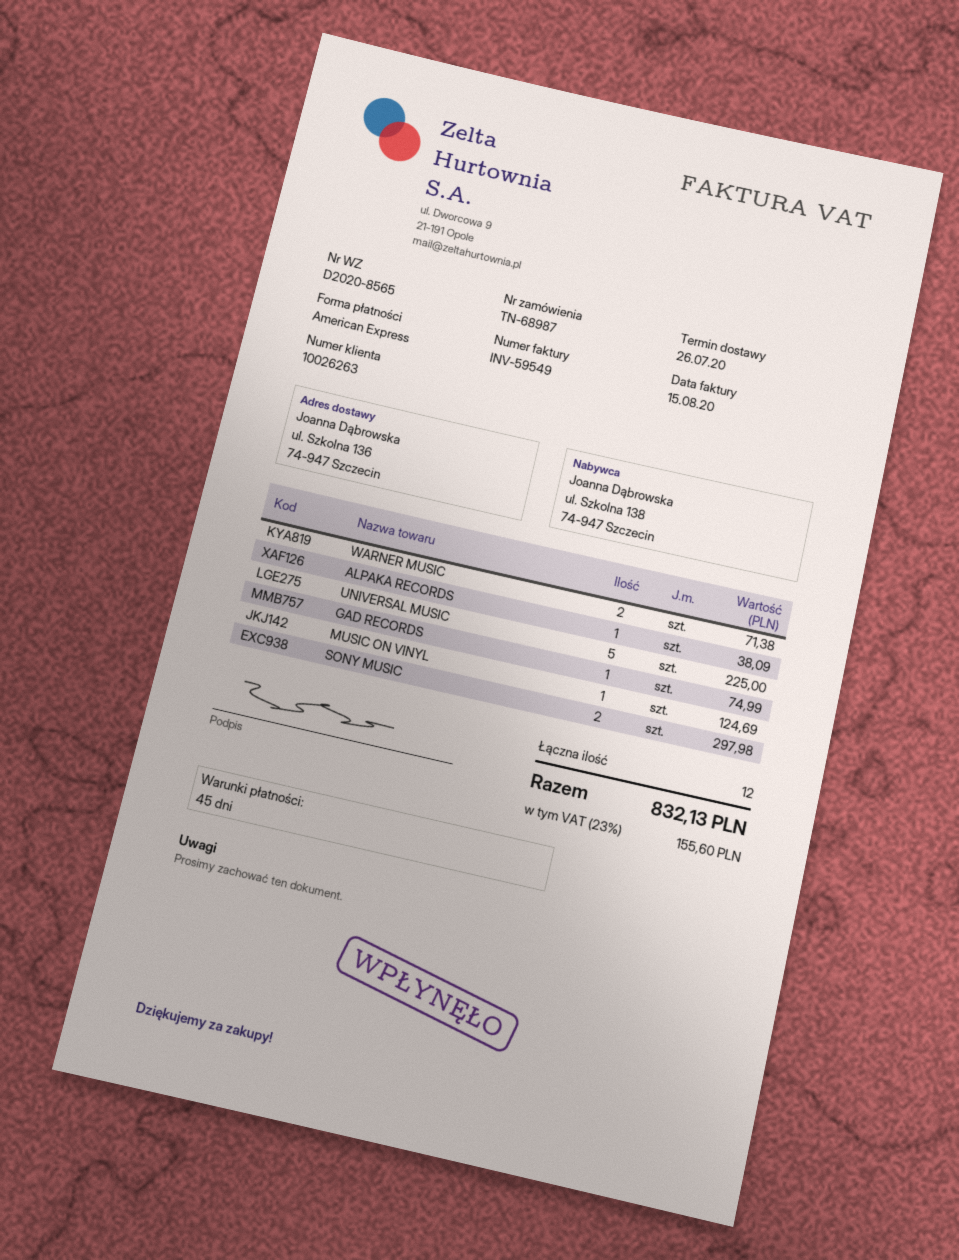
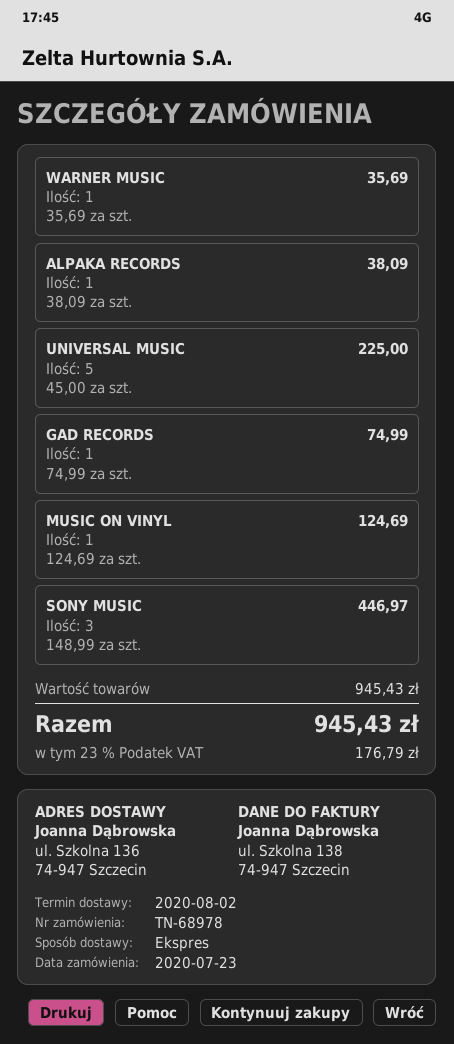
order number: TN-68987 -> TN-68978
delivery date: 2020-07-26 -> 2020-08-02
WARNER MUSIC: 2 for 71.38 -> 1 for 35.69
SONY MUSIC: 2 for 297.98 -> 3 for 446.97
tax: 23% = 155.60 -> 23% = 176.79
total: 832.13 -> 945.43

